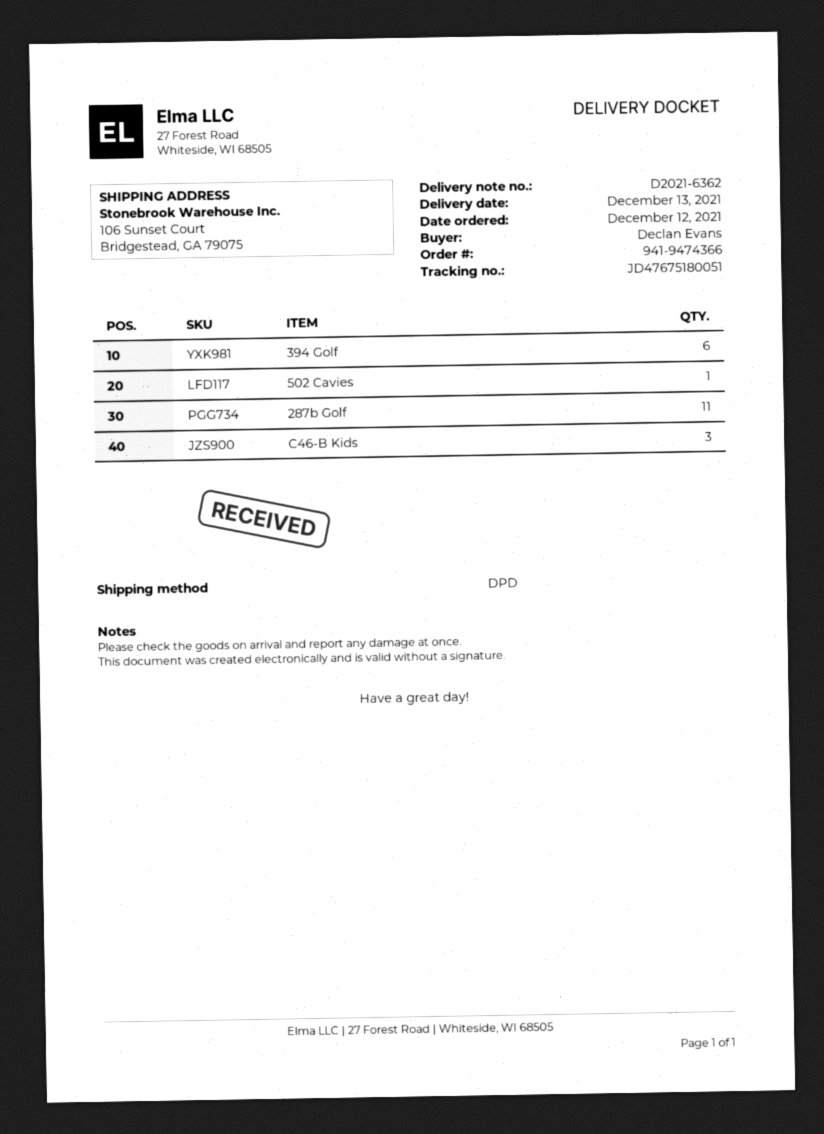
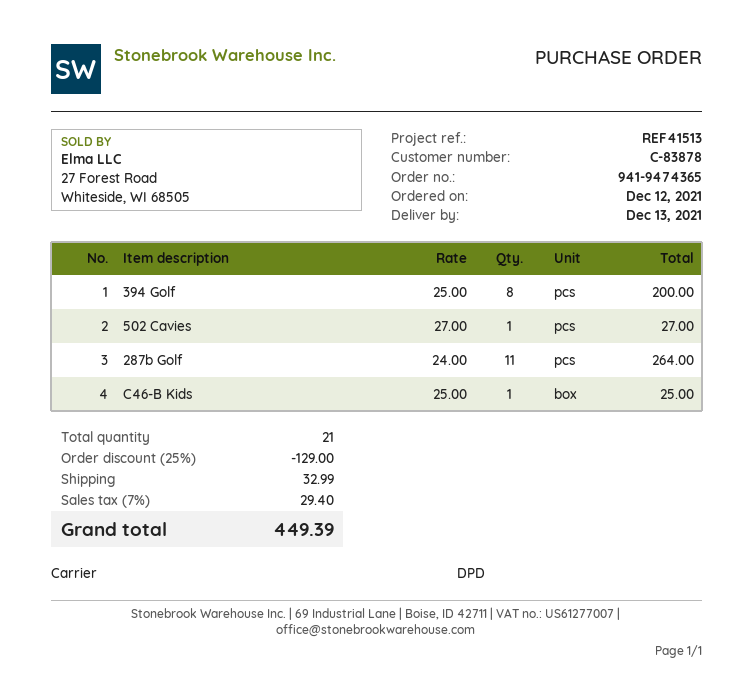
order number: 941-9474366 -> 941-9474365
394 Golf: 6 -> 8
C46-B Kids: 3 -> 1

